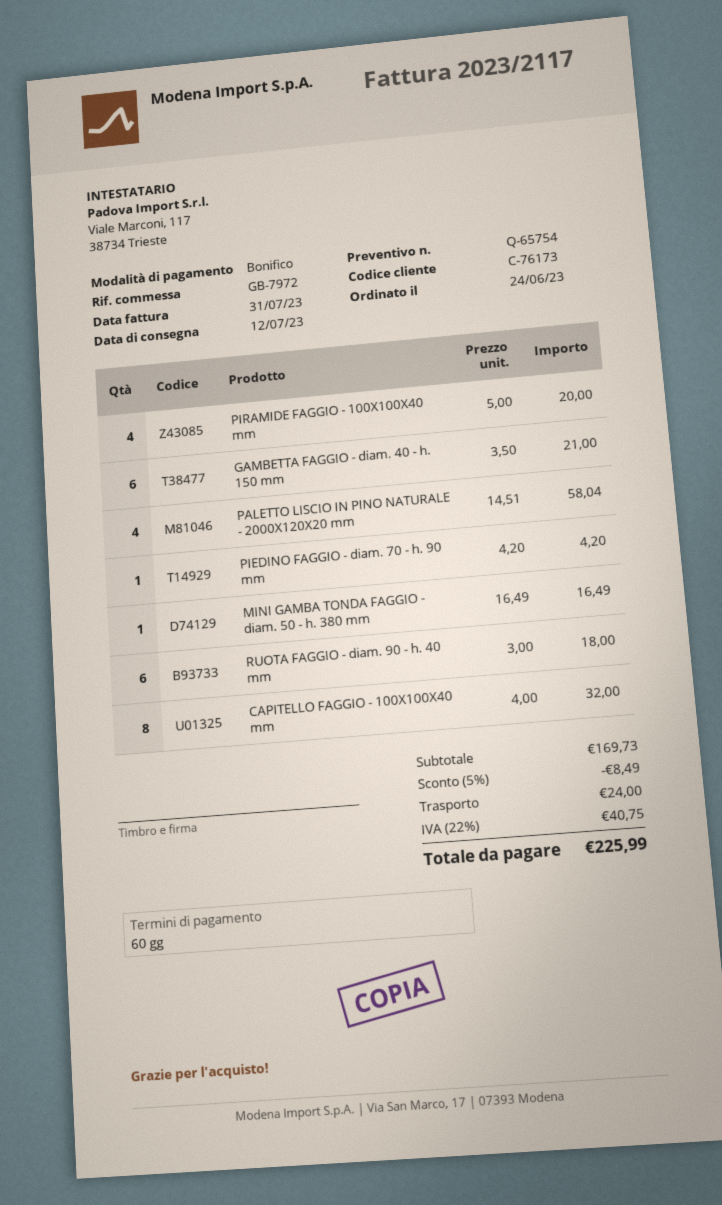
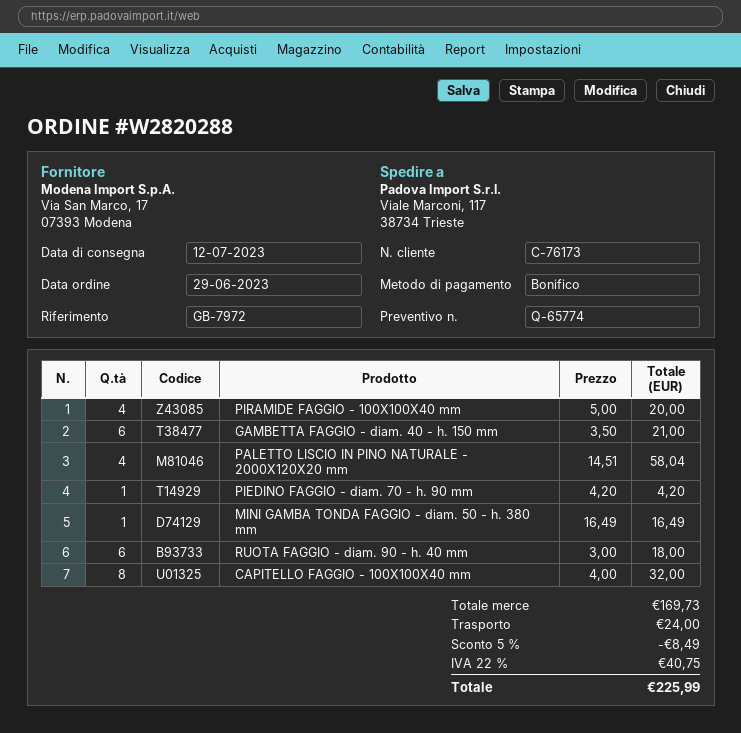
quote number: Q-65754 -> Q-65774
order date: 2023-06-24 -> 2023-06-29

